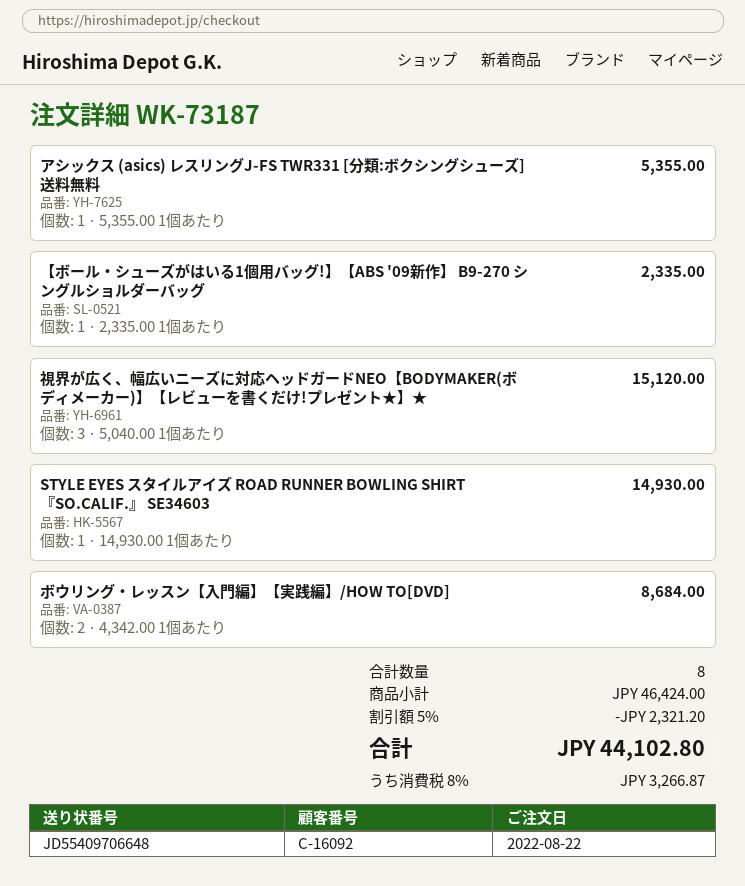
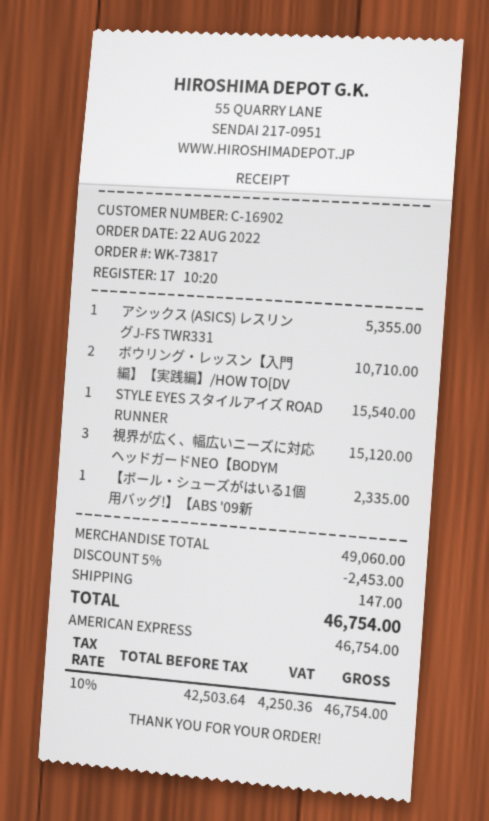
order number: WK-73187 -> WK-73817
customer number: C-16092 -> C-16902
STYLE EYES スタイルアイズ ROAD RUNNER BOWLING SHIRT 『SO.CALIF.』 SE34603: 1 for 14930.00 -> 1 for 15540.00
ボウリング・レッスン【入門編】【実践編】/HOW TO[DVD]: 2 for 8684.00 -> 2 for 10710.00
subtotal: 46424.00 -> 49060.00
discount: 5% = 2321.20 -> 5% = 2453.00
shipping: none -> 147.00
tax: 8% = 3266.87 -> 10% = 4250.36
total: 44102.80 -> 46754.00

